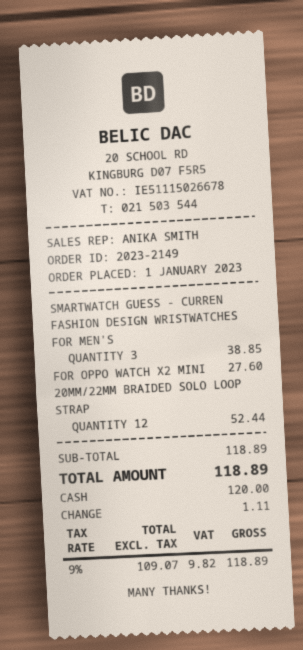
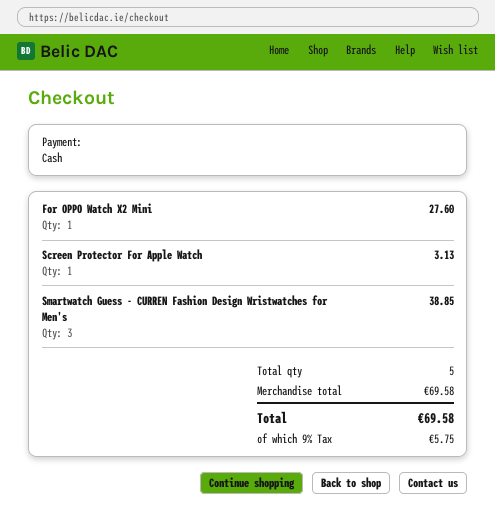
20MM/22MM BRAIDED SOLO LOOP STRAP: 12 for 52.44 -> none
Screen Protector For Apple Watch: none -> 1 for 3.13
subtotal: 118.89 -> 69.58
tax: 9% = 9.82 -> 9% = 5.75
total: 118.89 -> 69.58

